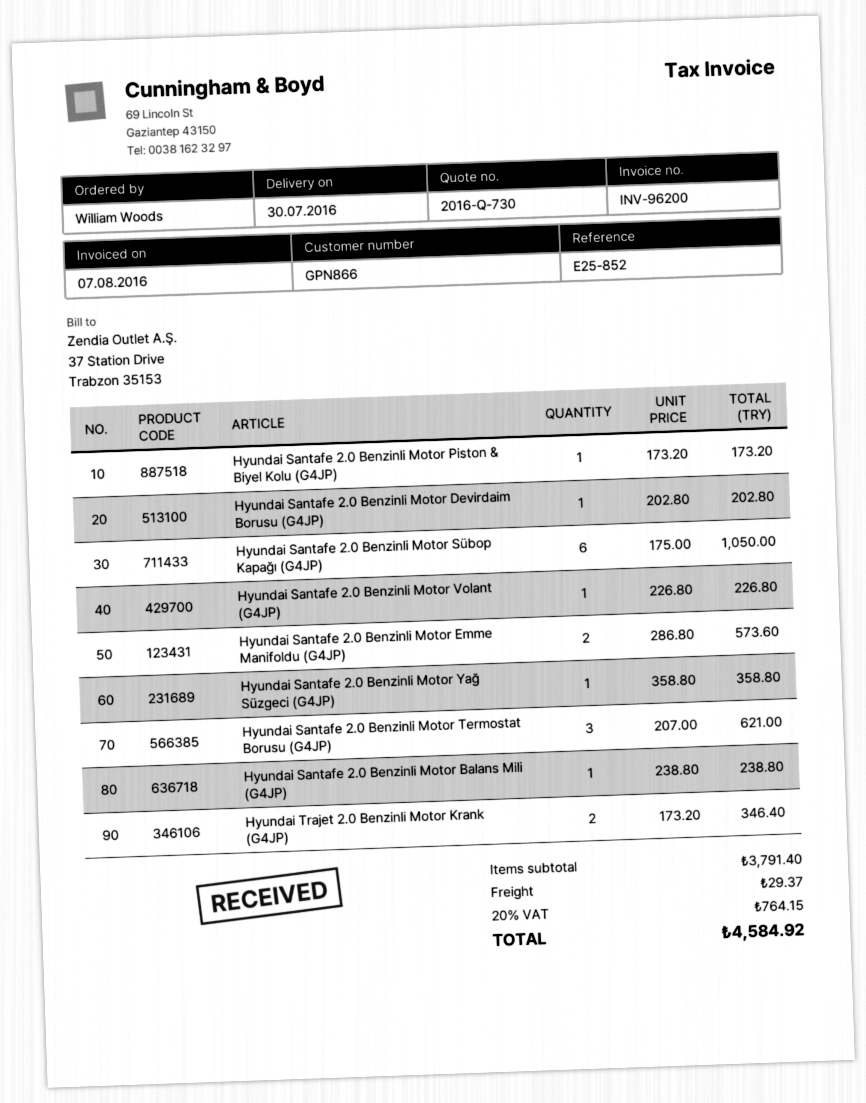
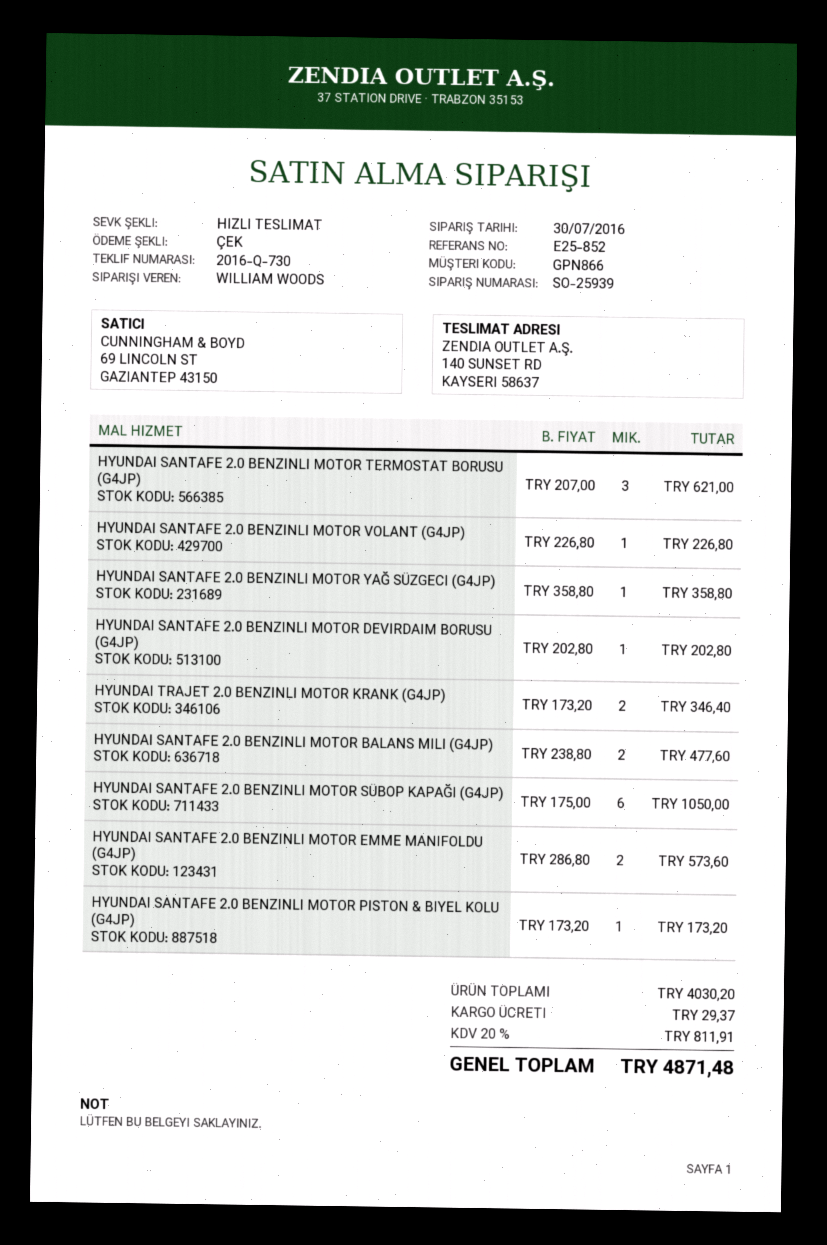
Hyundai Santafe 2.0 Benzinli Motor Balans Mili (G4JP): 1 x 238.80 = 238.80 -> 2 x 238.80 = 477.60
subtotal: 3791.40 -> 4030.20
tax: 20% = 764.15 -> 20% = 811.91
total: 4584.92 -> 4871.48

